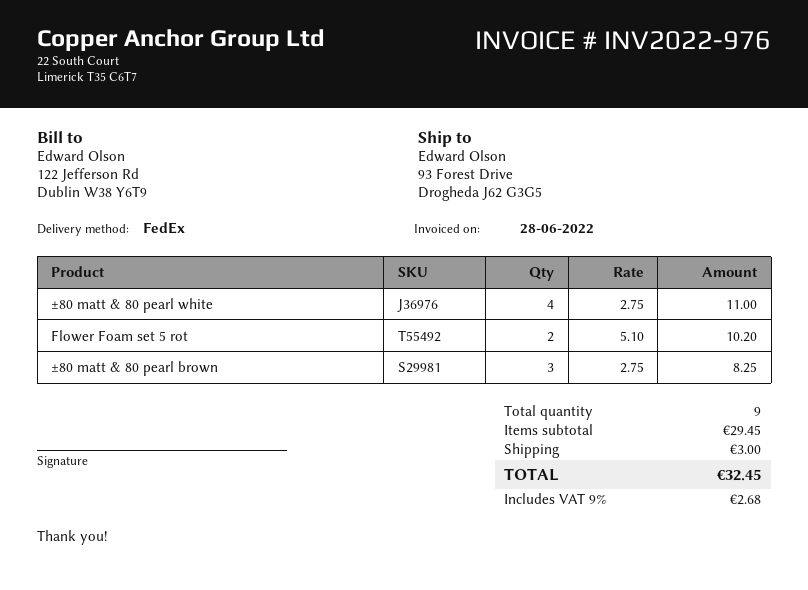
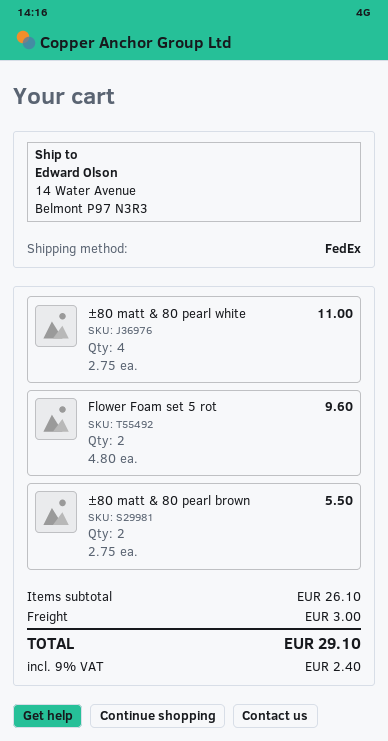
ship to: 93 Forest Drive, Drogheda J62 G3G5 -> 14 Water Avenue, Belmont P97 N3R3
Flower Foam set 5 rot: 2 x 5.10 = 10.20 -> 2 x 4.80 = 9.60
±80 matt & 80 pearl brown: 3 x 2.75 = 8.25 -> 2 x 2.75 = 5.50
subtotal: 29.45 -> 26.10
tax: 9% = 2.68 -> 9% = 2.40
total: 32.45 -> 29.10

